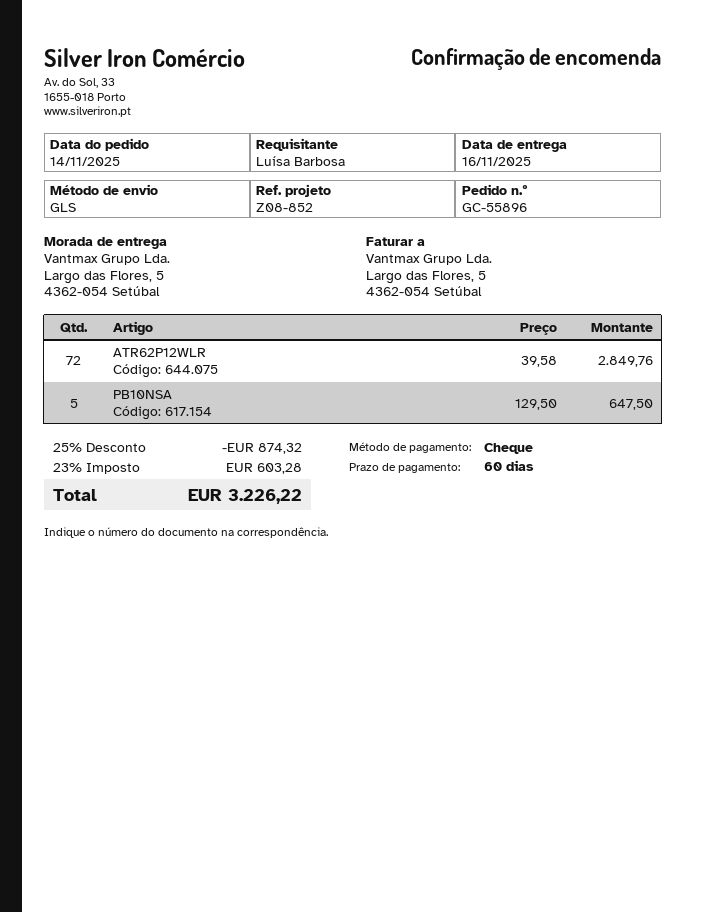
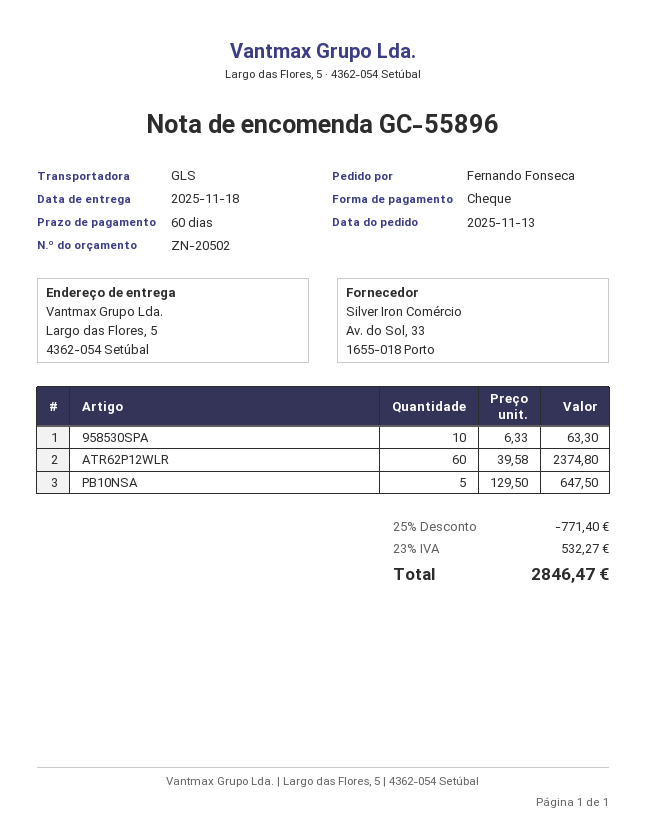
order date: 2025-11-14 -> 2025-11-13
delivery date: 2025-11-16 -> 2025-11-18
ordered by: Luísa Barbosa -> Fernando Fonseca
ATR62P12WLR: 72 x 39.58 = 2849.76 -> 60 x 39.58 = 2374.80
958530SPA: none -> 10 x 6.33 = 63.30
discount: 25% = 874.32 -> 25% = 771.40
tax: 23% = 603.28 -> 23% = 532.27
total: 3226.22 -> 2846.47

